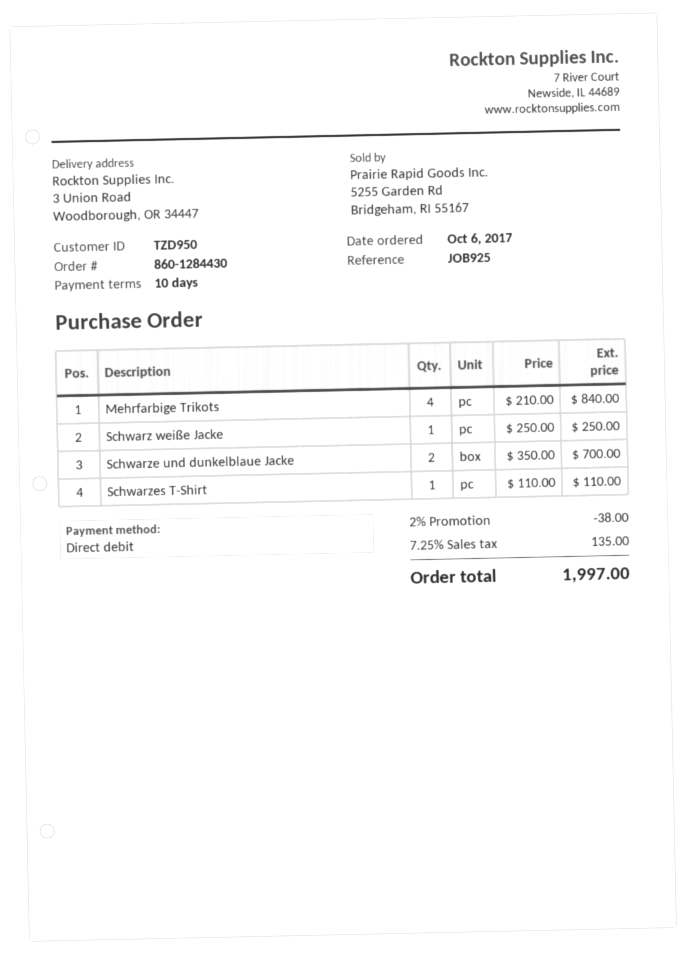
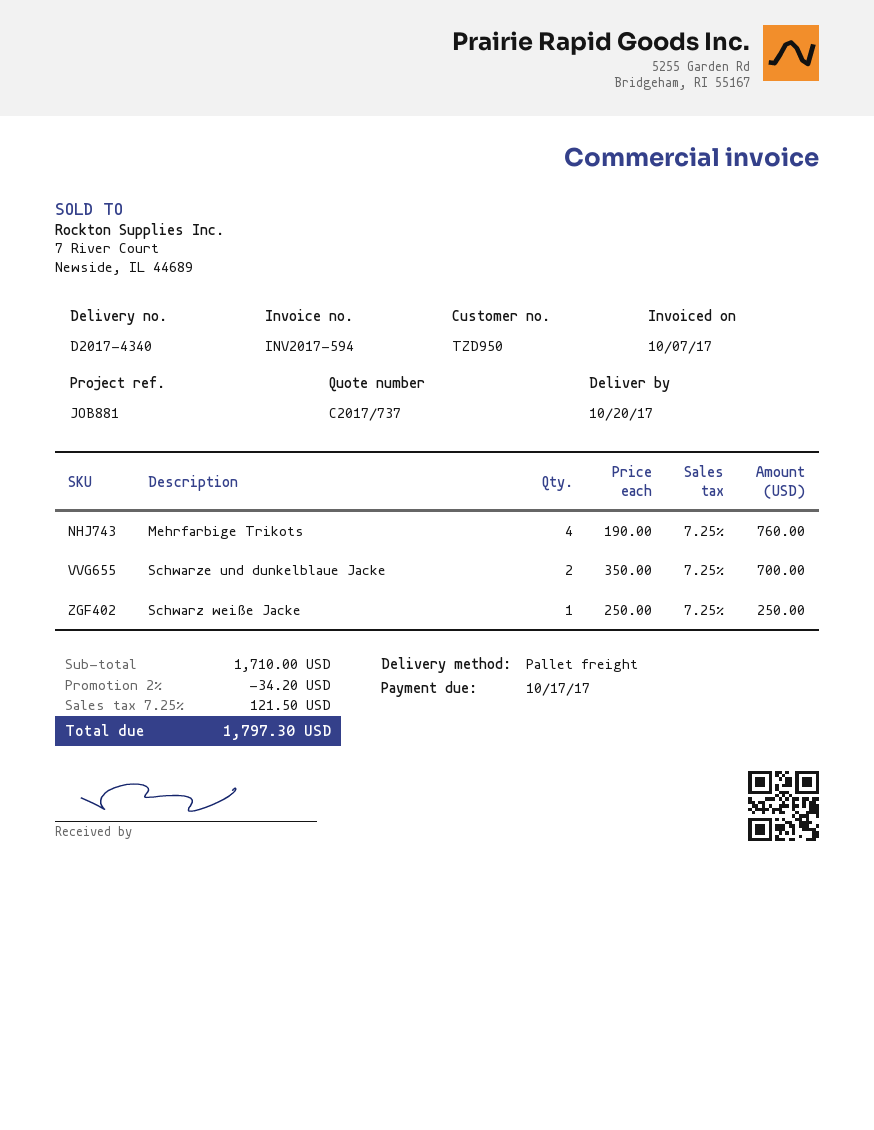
reference: JOB925 -> JOB881
Mehrfarbige Trikots: 4 x 210.00 = 840.00 -> 4 x 190.00 = 760.00
Schwarzes T-Shirt: 1 x 110.00 = 110.00 -> none
discount: 2% = 38.00 -> 2% = 34.20
tax: 7.25% = 135.00 -> 7.25% = 121.50
total: 1997.00 -> 1797.30

